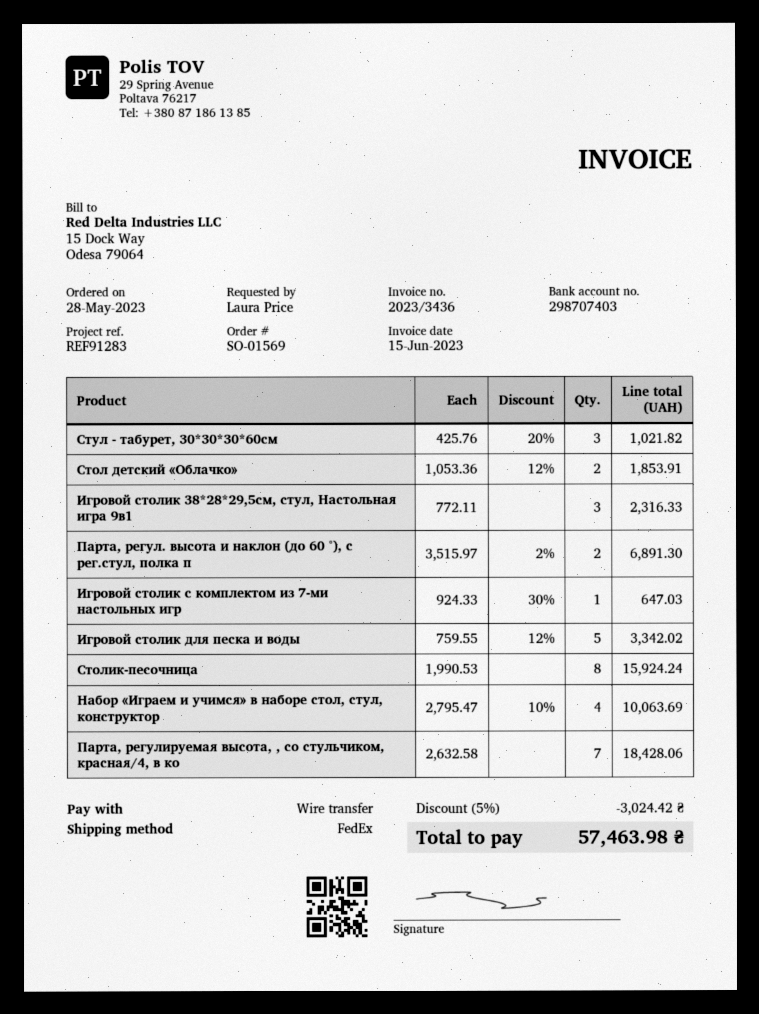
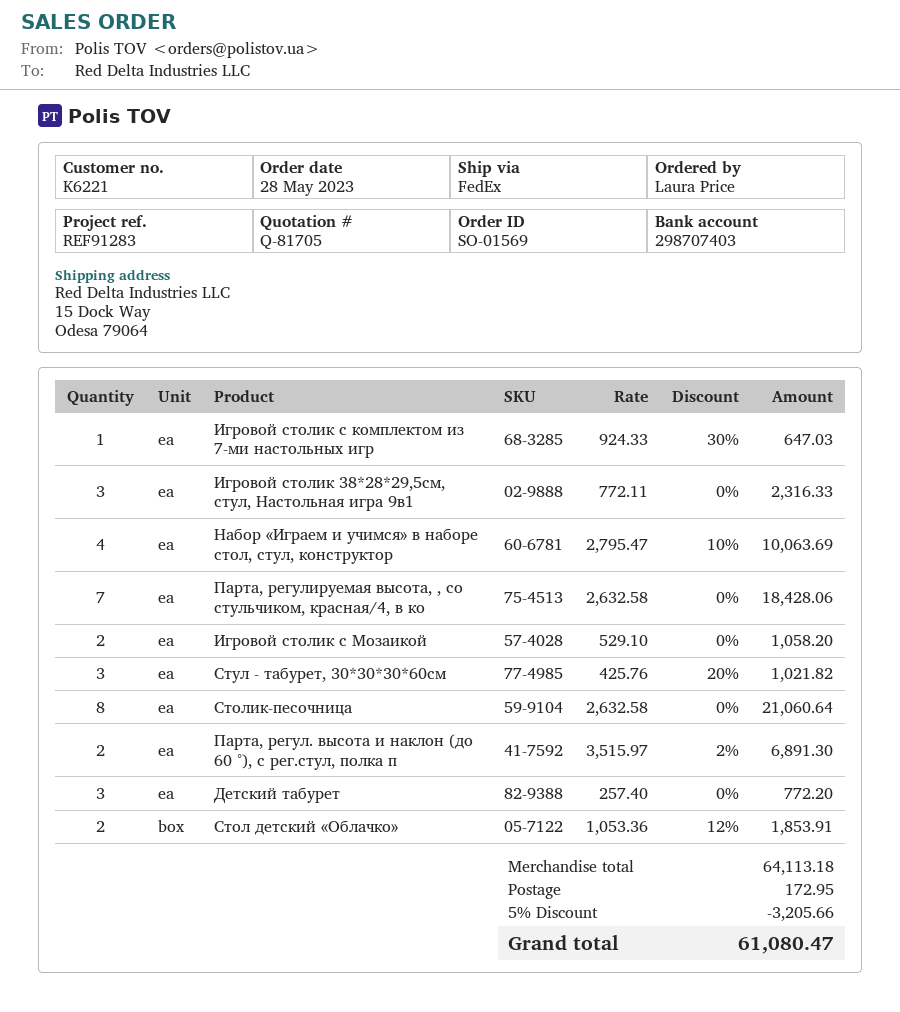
Игровой столик для песка и воды: 5 x 759.55 - 12% = 3342.02 -> none
Столик-песочница: 8 x 1990.53 = 15924.24 -> 8 x 2632.58 = 21060.64
Игровой столик с Мозаикой: none -> 2 x 529.10 = 1058.20
Детский табурет: none -> 3 x 257.40 = 772.20
discount: 5% = 3024.42 -> 5% = 3205.66
shipping: none -> 172.95
total: 57463.98 -> 61080.47

